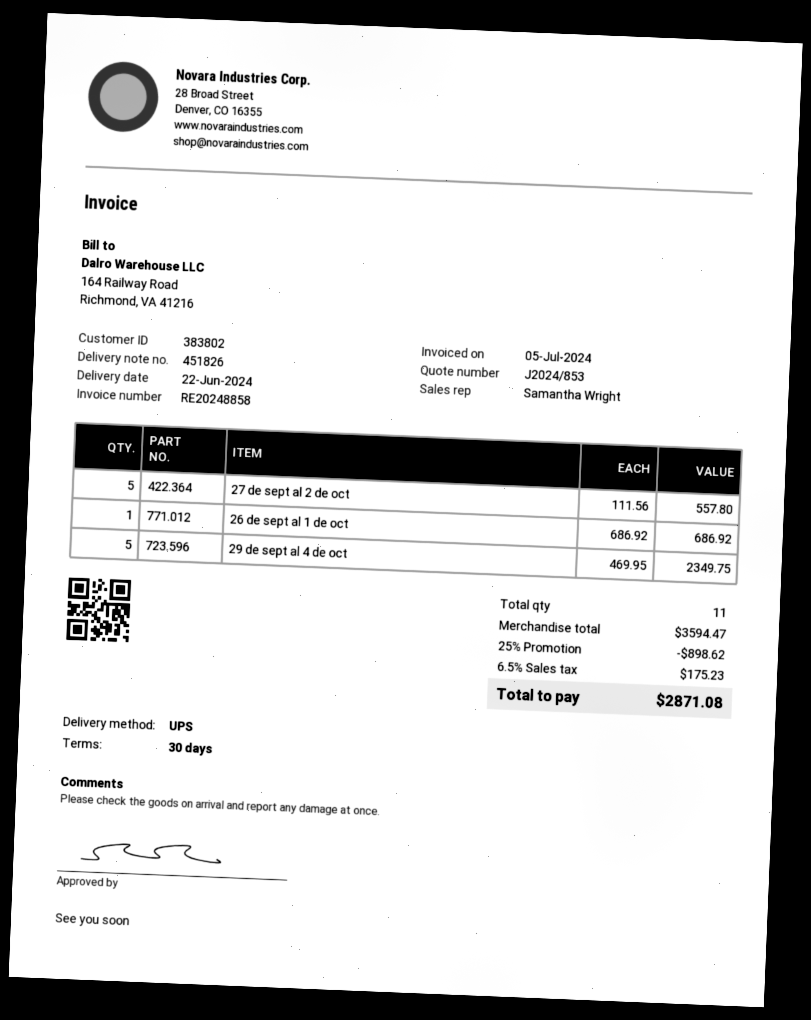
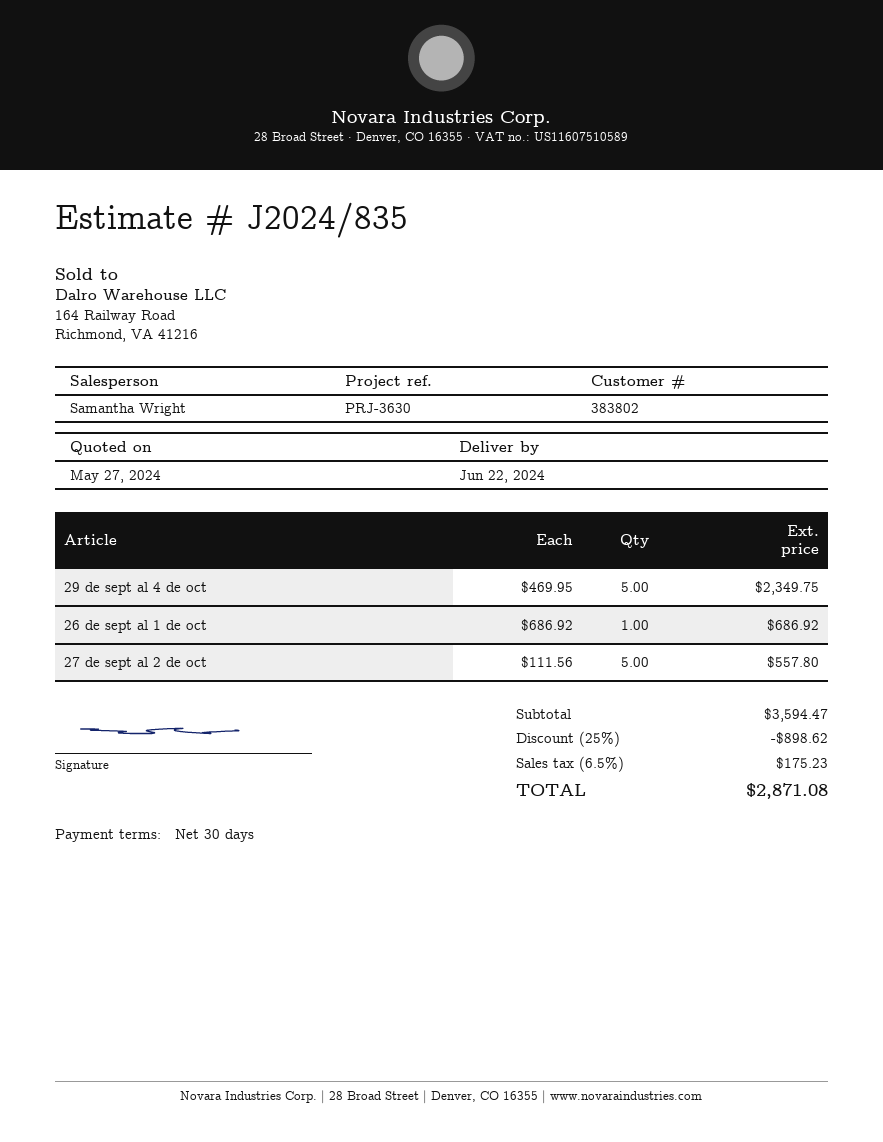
quote number: J2024/853 -> J2024/835

